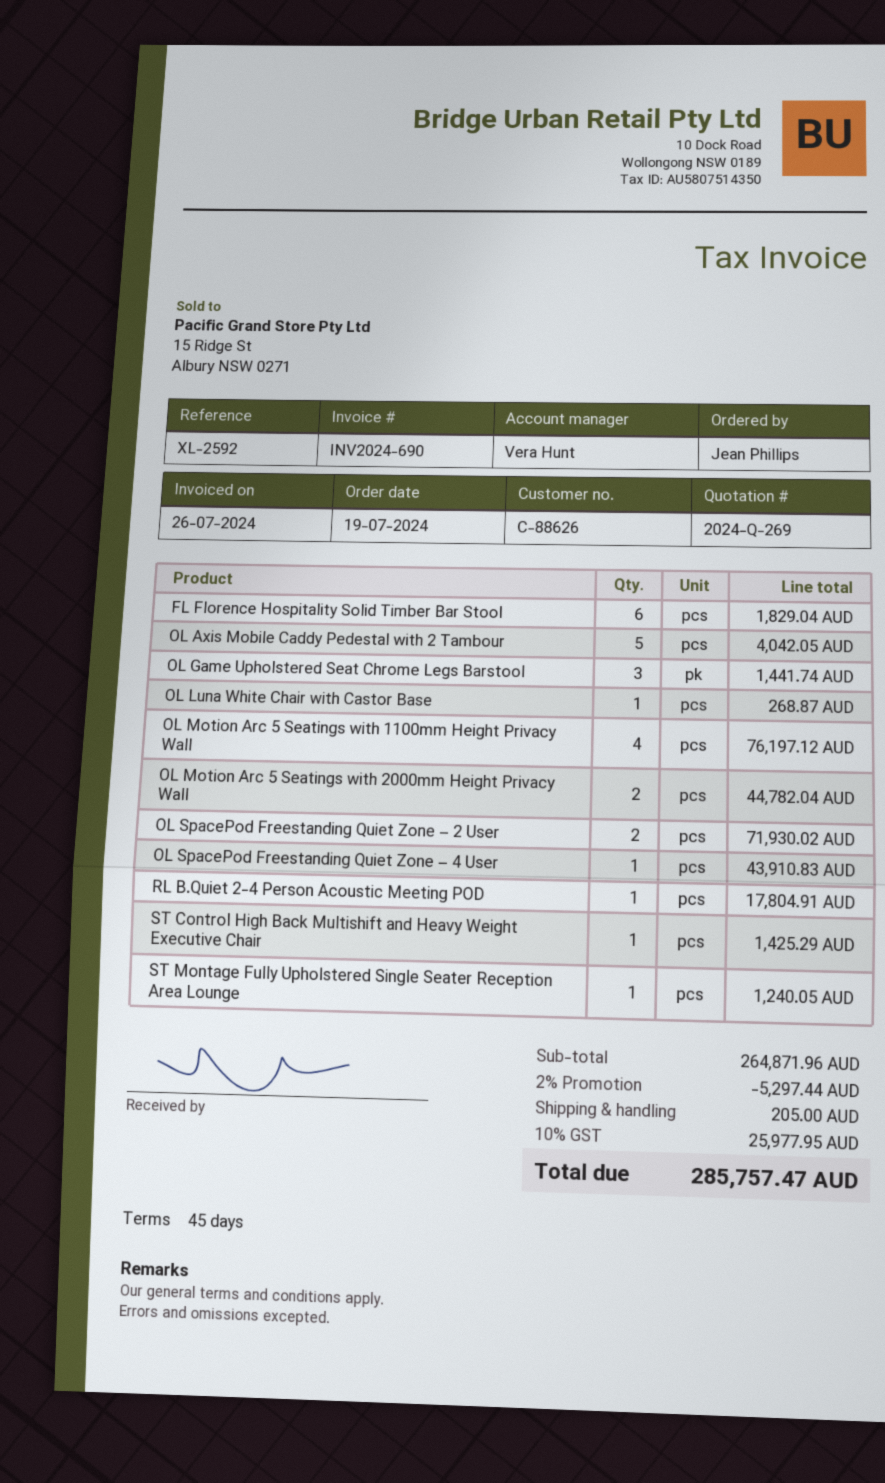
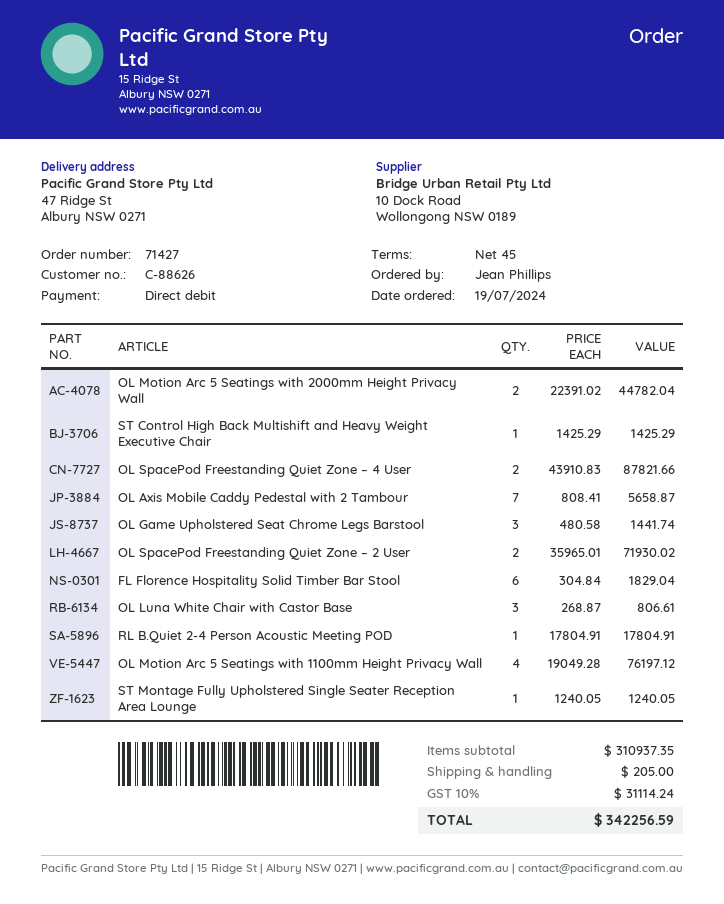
OL Axis Mobile Caddy Pedestal with 2 Tambour: 5 for 4042.05 -> 7 for 5658.87
OL Luna White Chair with Castor Base: 1 for 268.87 -> 3 for 806.61
OL SpacePod Freestanding Quiet Zone – 4 User: 1 for 43910.83 -> 2 for 87821.66
subtotal: 264871.96 -> 310937.35
discount: 2% = 5297.44 -> none
tax: 10% = 25977.95 -> 10% = 31114.24
total: 285757.47 -> 342256.59

